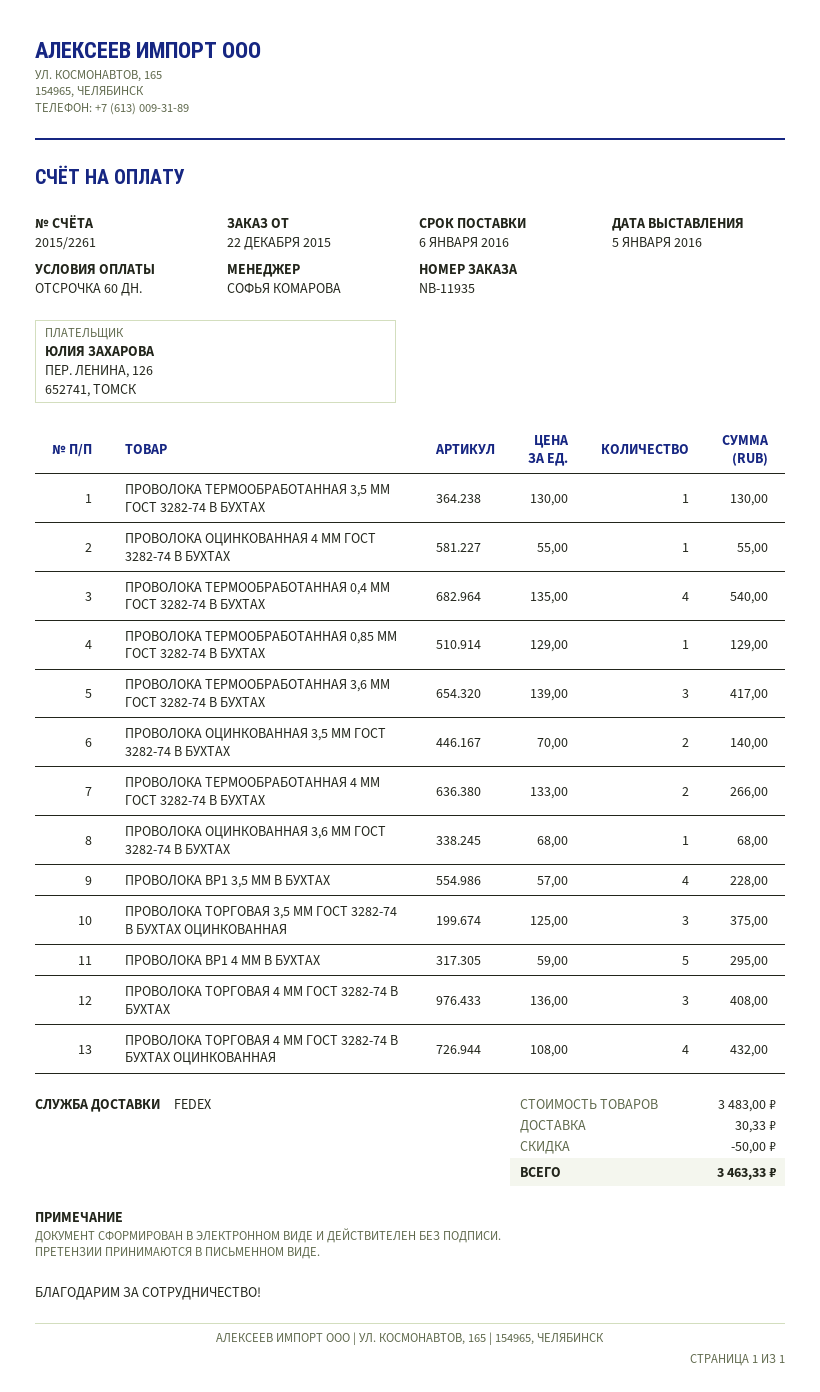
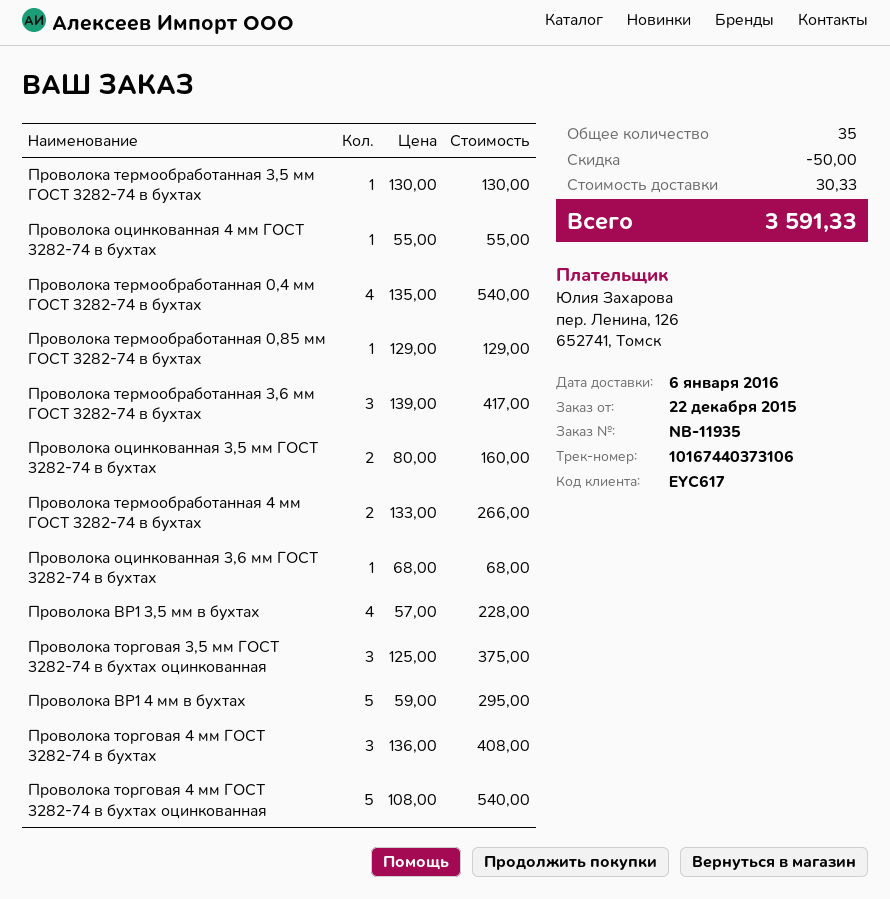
ПРОВОЛОКА ОЦИНКОВАННАЯ 3,5 ММ ГОСТ 3282-74 В БУХТАХ: 2 x 70.00 = 140.00 -> 2 x 80.00 = 160.00
ПРОВОЛОКА ТОРГОВАЯ 4 ММ ГОСТ 3282-74 В БУХТАХ ОЦИНКОВАННАЯ: 4 x 108.00 = 432.00 -> 5 x 108.00 = 540.00
total: 3463.33 -> 3591.33

